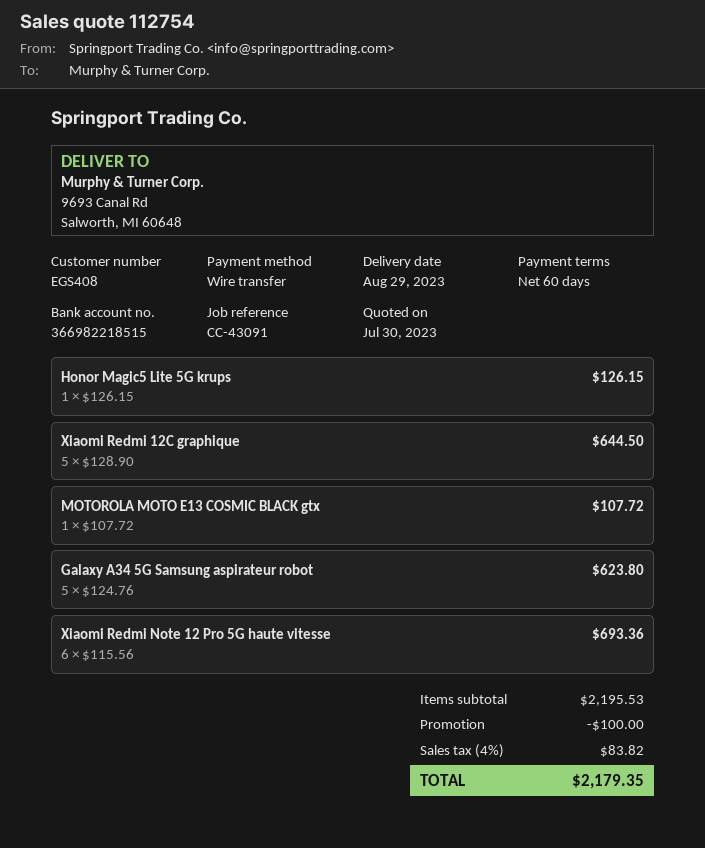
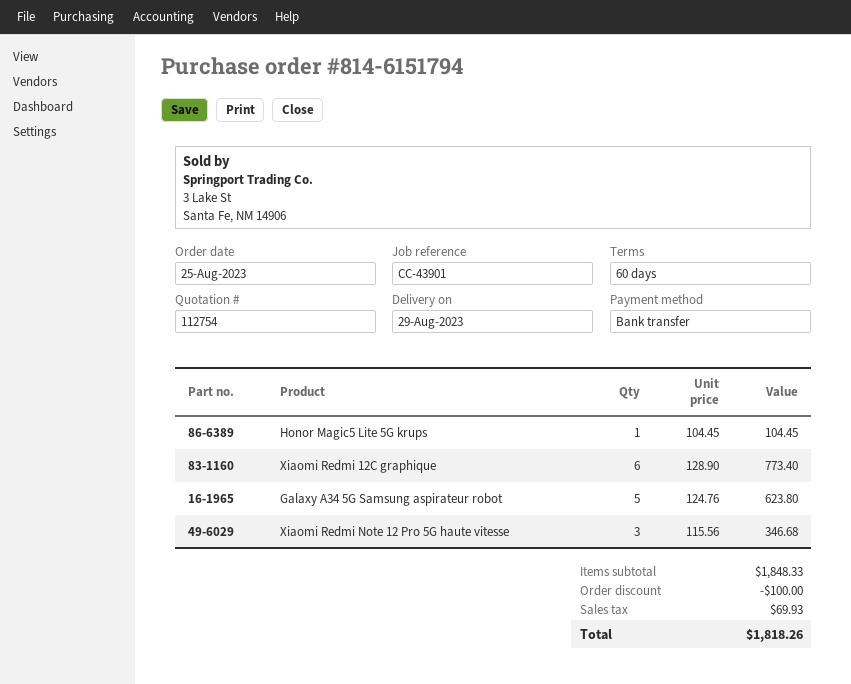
reference: CC-43091 -> CC-43901
Honor Magic5 Lite 5G krups: 1 x 126.15 = 126.15 -> 1 x 104.45 = 104.45
Xiaomi Redmi 12C graphique: 5 x 128.90 = 644.50 -> 6 x 128.90 = 773.40
MOTOROLA MOTO E13 COSMIC BLACK gtx: 1 x 107.72 = 107.72 -> none
Xiaomi Redmi Note 12 Pro 5G haute vitesse: 6 x 115.56 = 693.36 -> 3 x 115.56 = 346.68
subtotal: 2195.53 -> 1848.33
tax: 83.82 -> 69.93
total: 2179.35 -> 1818.26

